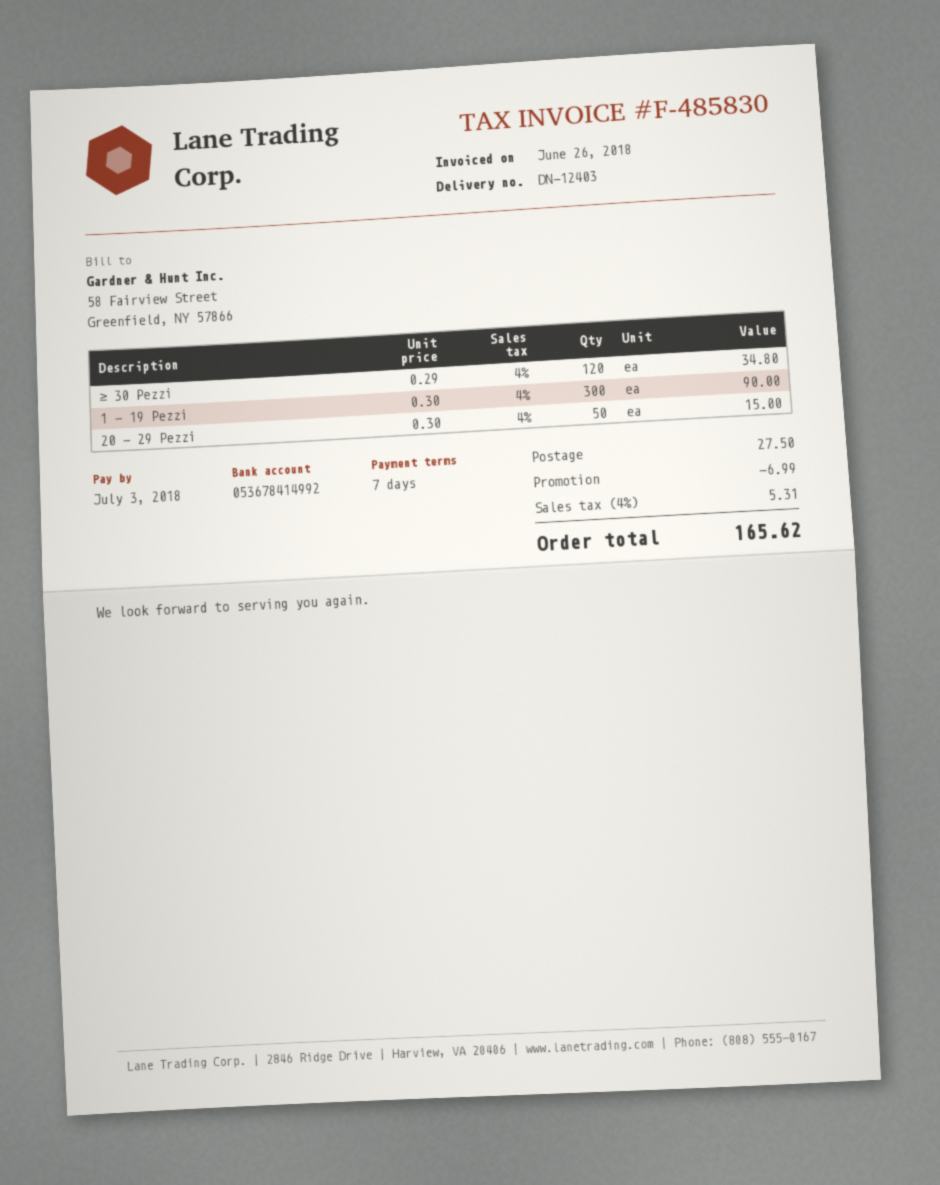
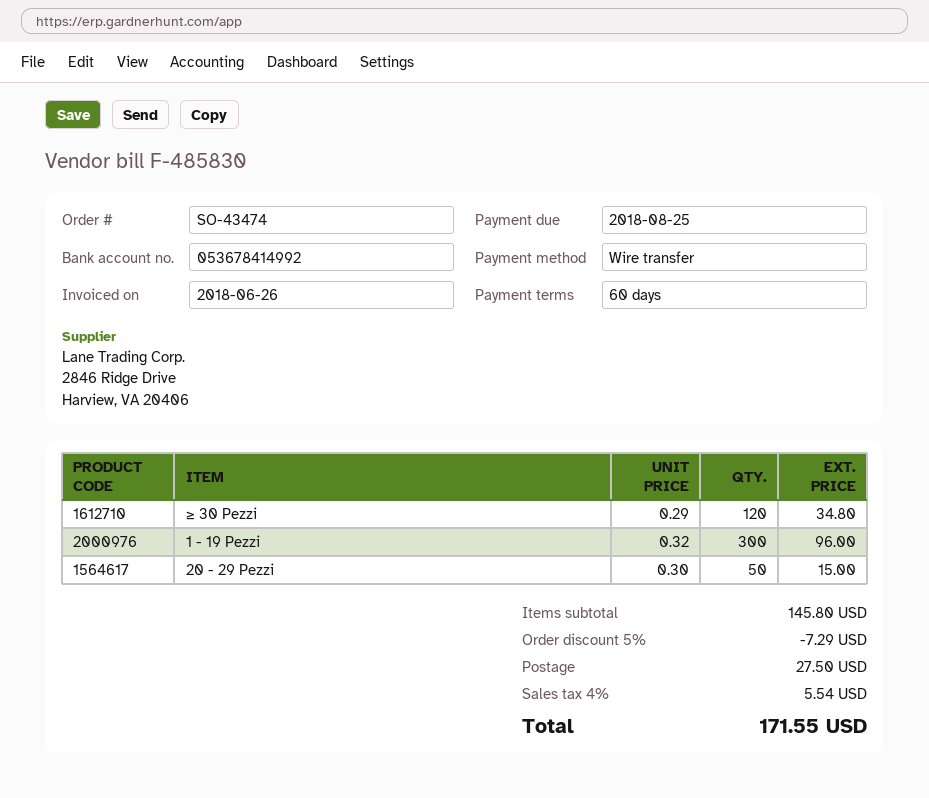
payment terms: 7 days -> 60 days
due date: 2018-07-03 -> 2018-08-25
1 - 19 Pezzi: 300 x 0.30 = 90.00 -> 300 x 0.32 = 96.00
discount: 6.99 -> 7.29
tax: 4% = 5.31 -> 4% = 5.54
total: 165.62 -> 171.55

